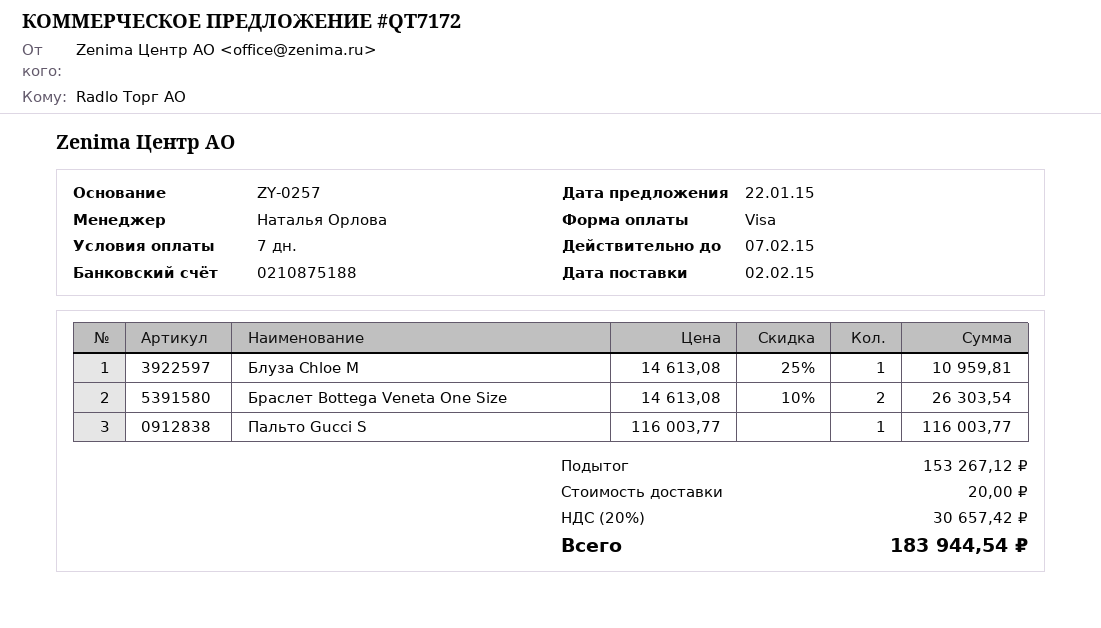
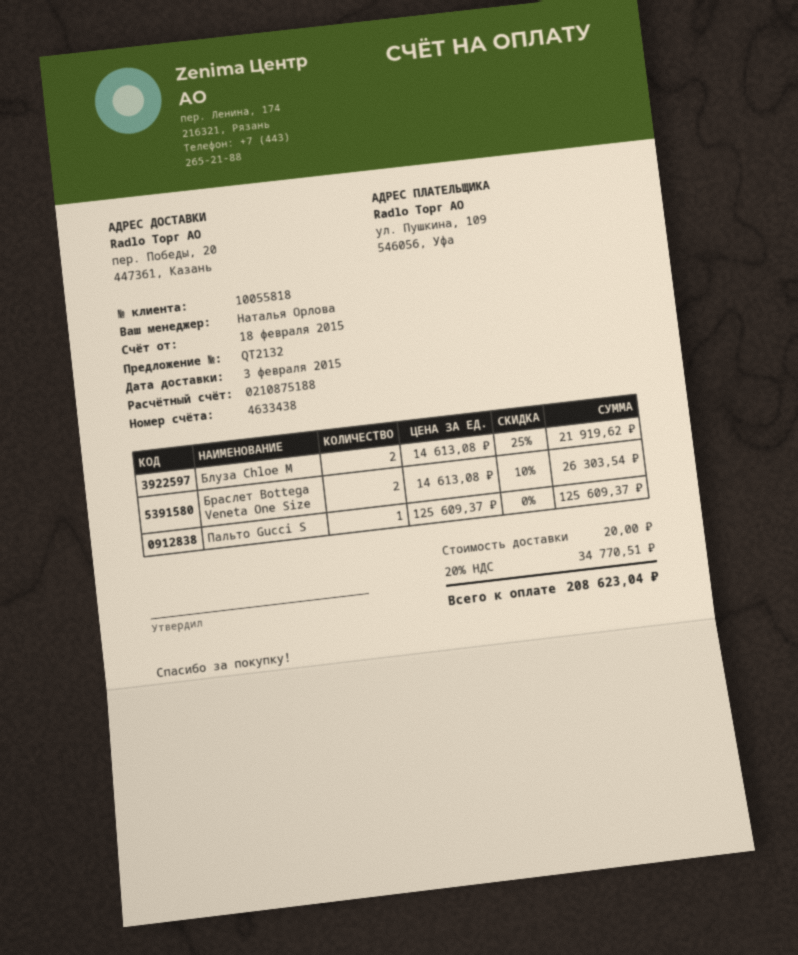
quote number: QT7172 -> QT2132
delivery date: 2015-02-02 -> 2015-02-03
Блуза Chloe M: 1 x 14613.08 - 25% = 10959.81 -> 2 x 14613.08 - 25% = 21919.62
Пальто Gucci S: 1 x 116003.77 = 116003.77 -> 1 x 125609.37 = 125609.37
tax: 20% = 30657.42 -> 20% = 34770.51
total: 183944.54 -> 208623.04

